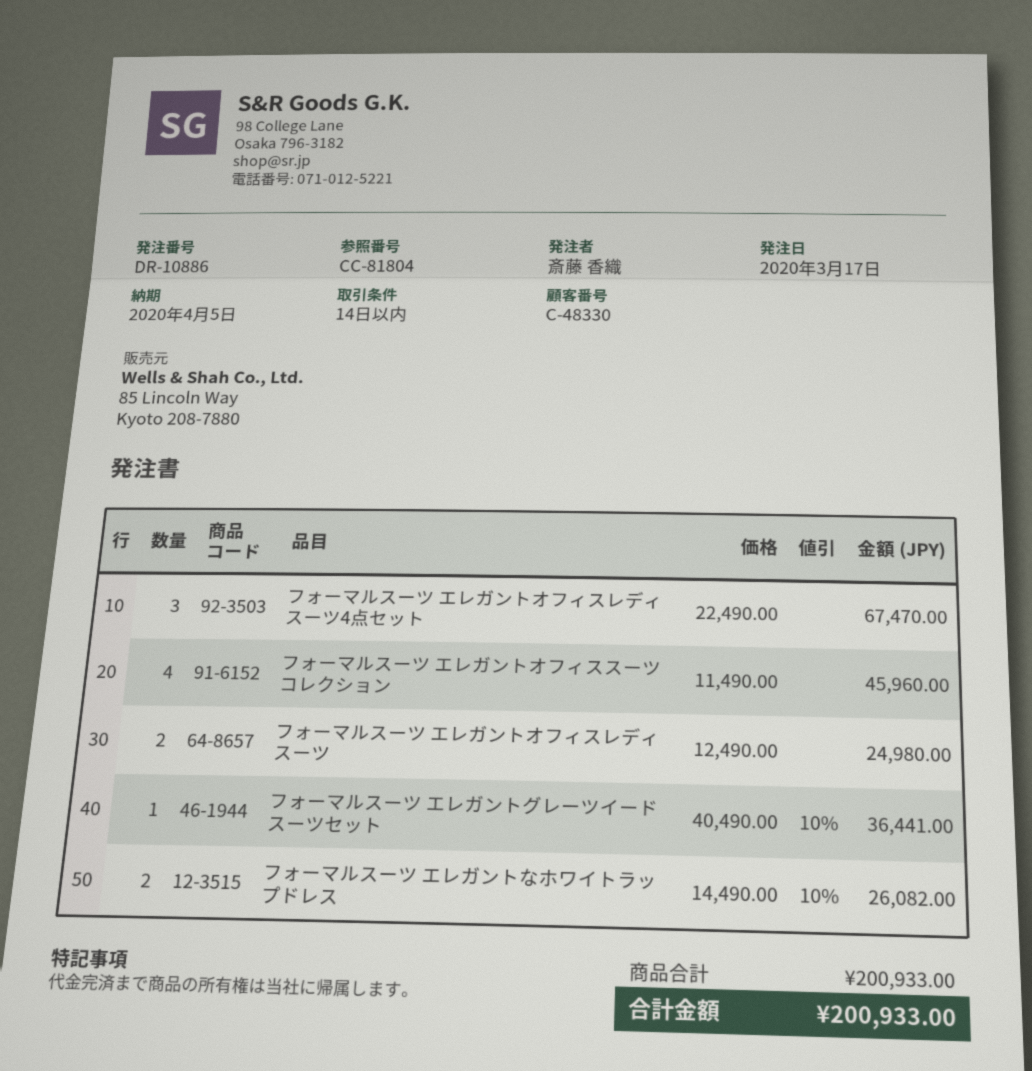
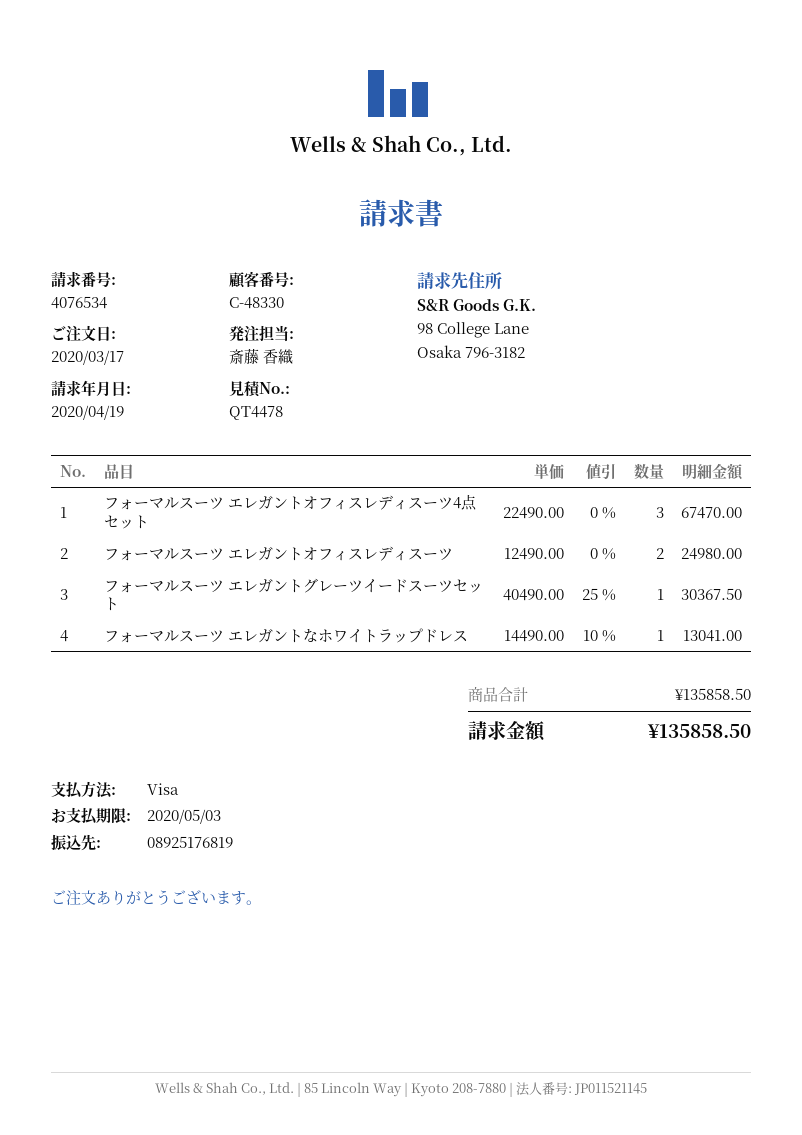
フォーマルスーツ エレガントオフィススーツコレクション: 4 x 11490.00 = 45960.00 -> none
フォーマルスーツ エレガントグレーツイードスーツセット: 1 x 40490.00 - 10% = 36441.00 -> 1 x 40490.00 - 25% = 30367.50
フォーマルスーツ エレガントなホワイトラップドレス: 2 x 14490.00 - 10% = 26082.00 -> 1 x 14490.00 - 10% = 13041.00
subtotal: 200933.00 -> 135858.50
total: 200933.00 -> 135858.50

